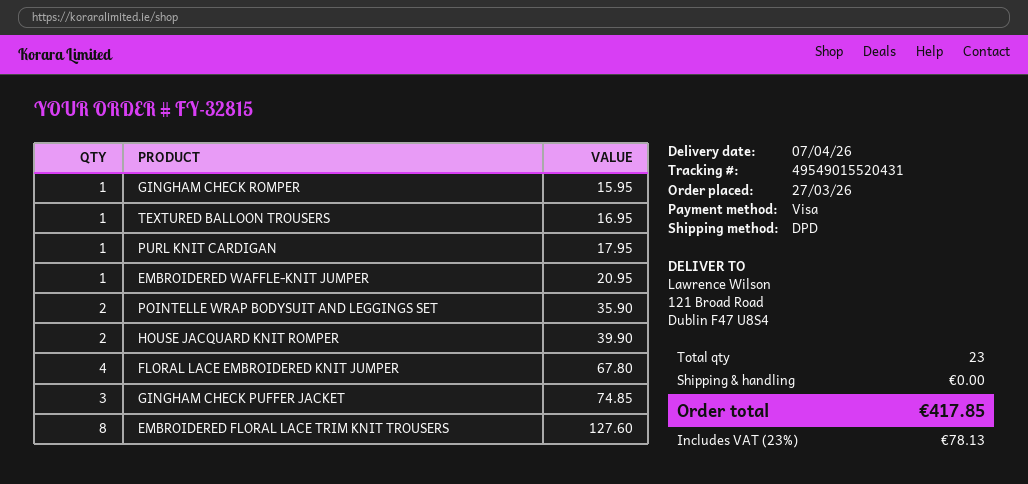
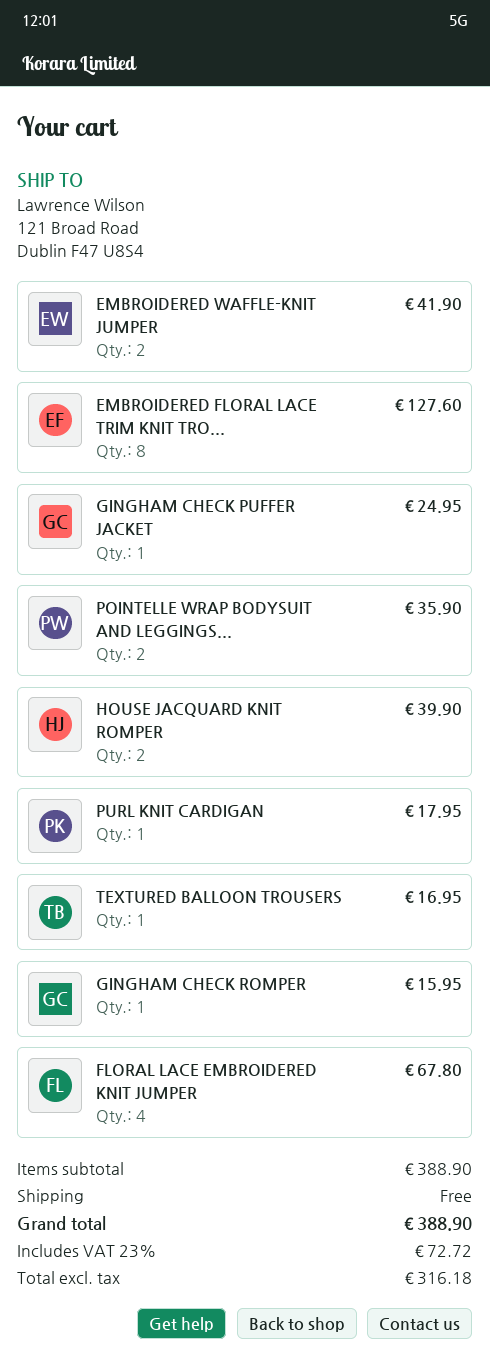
EMBROIDERED WAFFLE-KNIT JUMPER: 1 for 20.95 -> 2 for 41.90
GINGHAM CHECK PUFFER JACKET: 3 for 74.85 -> 1 for 24.95
tax: 23% = 78.13 -> 23% = 72.72
total: 417.85 -> 388.90

